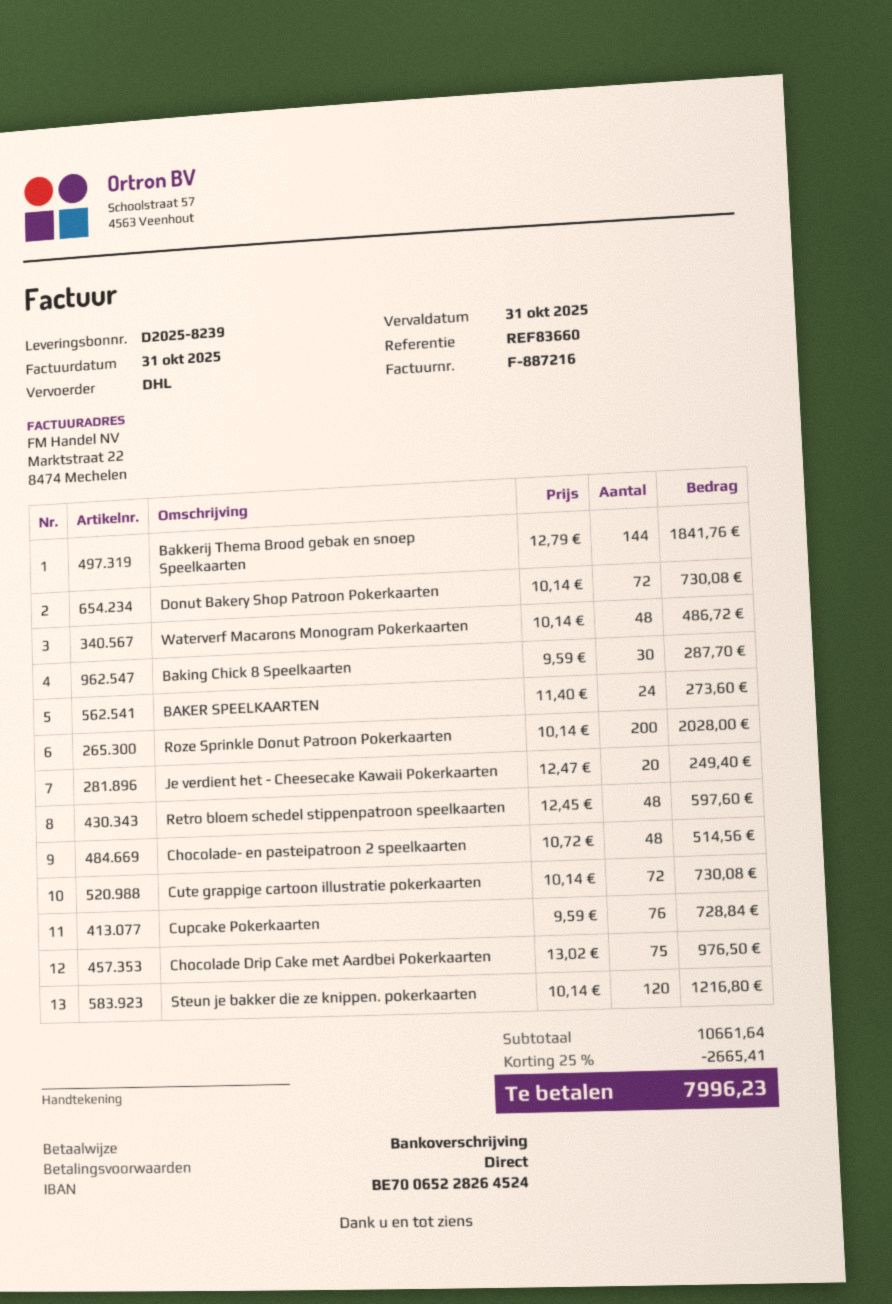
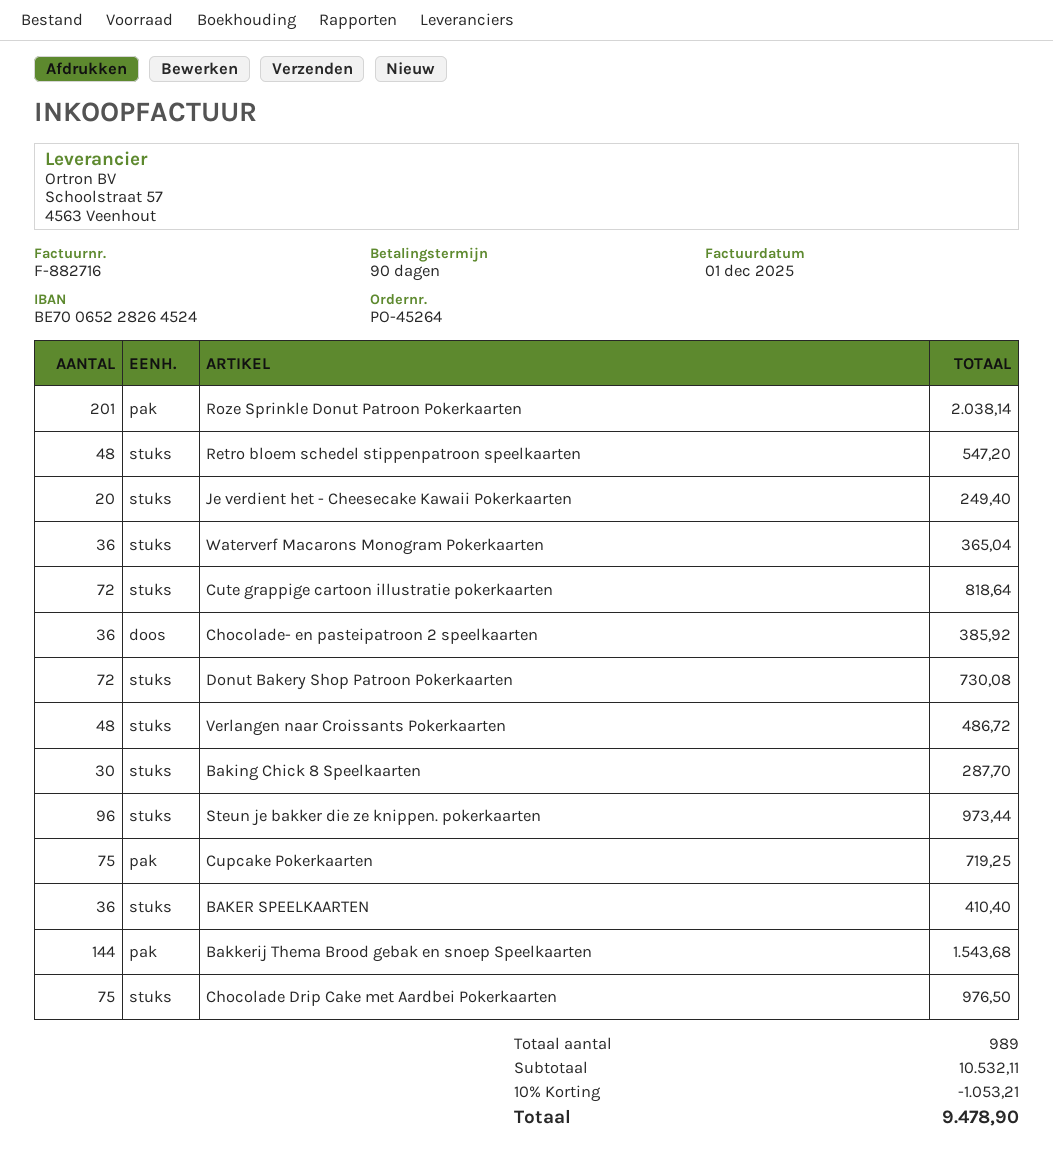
invoice number: F-887216 -> F-882716
invoice date: 2025-10-31 -> 2025-12-01
payment terms: on receipt -> 90 days
Bakkerij Thema Brood gebak en snoep Speelkaarten: 144 for 1841.76 -> 144 for 1543.68
Waterverf Macarons Monogram Pokerkaarten: 48 for 486.72 -> 36 for 365.04
BAKER SPEELKAARTEN: 24 for 273.60 -> 36 for 410.40
Roze Sprinkle Donut Patroon Pokerkaarten: 200 for 2028.00 -> 201 for 2038.14
Retro bloem schedel stippenpatroon speelkaarten: 48 for 597.60 -> 48 for 547.20
Chocolade- en pasteipatroon 2 speelkaarten: 48 for 514.56 -> 36 for 385.92
Cute grappige cartoon illustratie pokerkaarten: 72 for 730.08 -> 72 for 818.64
Cupcake Pokerkaarten: 76 for 728.84 -> 75 for 719.25
Steun je bakker die ze knippen. pokerkaarten: 120 for 1216.80 -> 96 for 973.44
Verlangen naar Croissants Pokerkaarten: none -> 48 for 486.72
subtotal: 10661.64 -> 10532.11
discount: 25% = 2665.41 -> 10% = 1053.21
total: 7996.23 -> 9478.90

